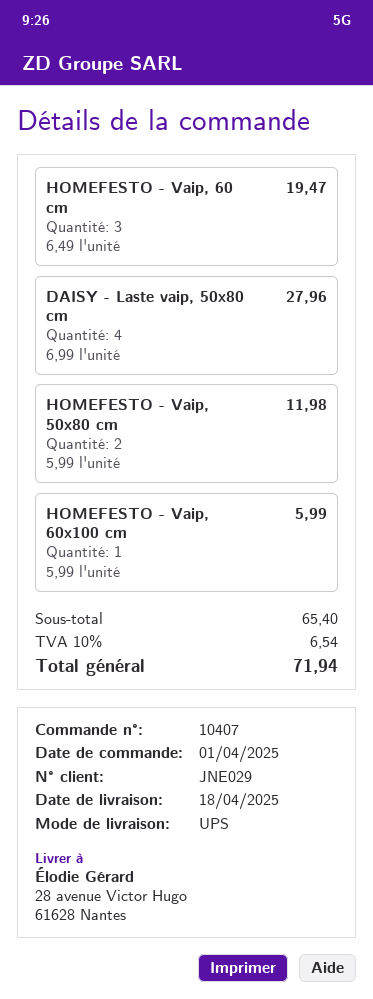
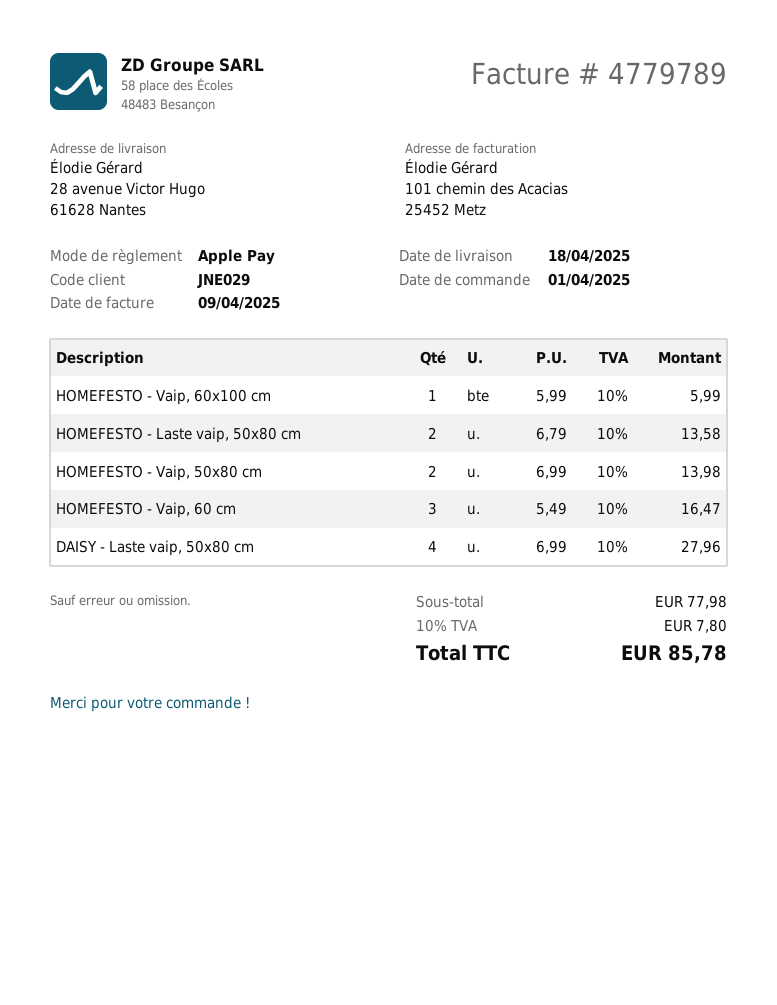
HOMEFESTO - Vaip, 60 cm: 3 x 6.49 = 19.47 -> 3 x 5.49 = 16.47
HOMEFESTO - Vaip, 50x80 cm: 2 x 5.99 = 11.98 -> 2 x 6.99 = 13.98
HOMEFESTO - Laste vaip, 50x80 cm: none -> 2 x 6.79 = 13.58
subtotal: 65.40 -> 77.98
tax: 10% = 6.54 -> 10% = 7.80
total: 71.94 -> 85.78

